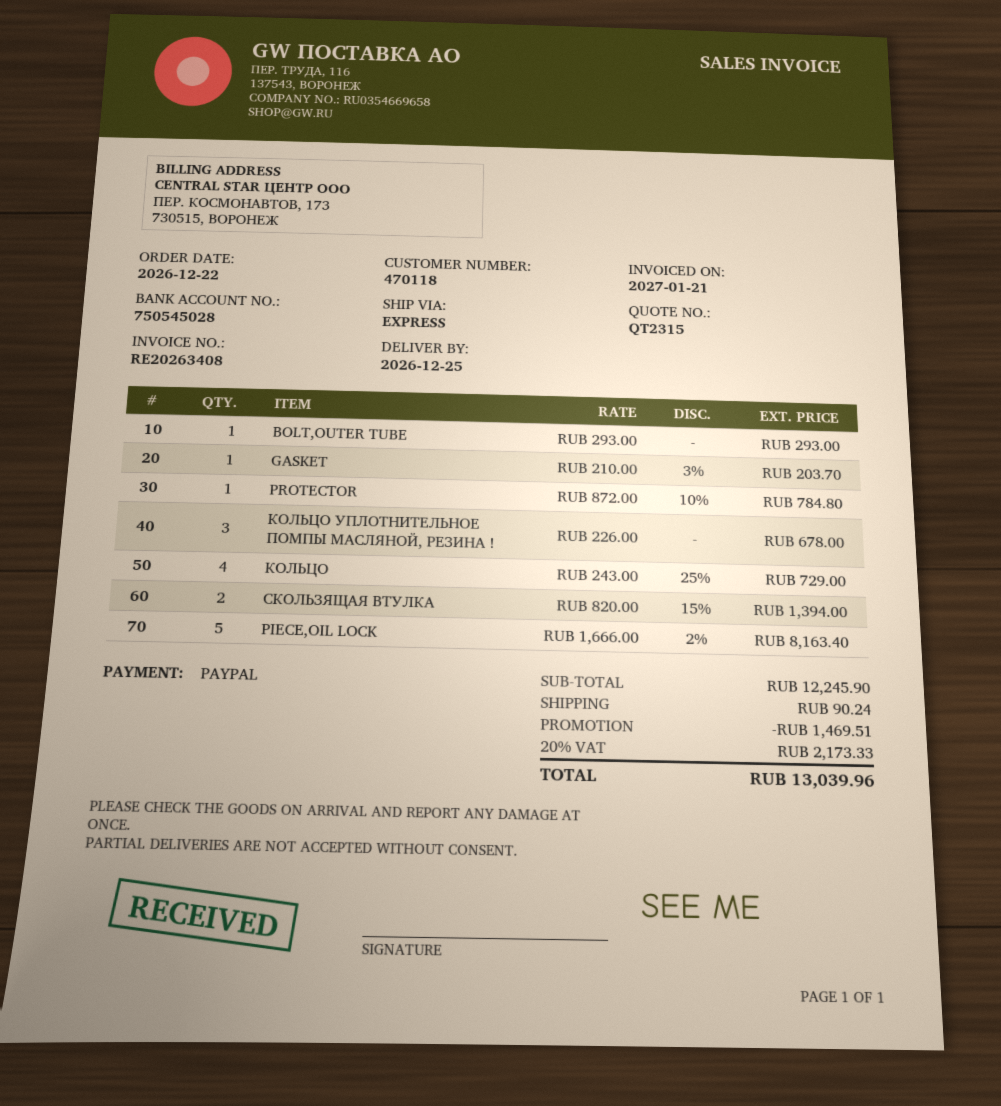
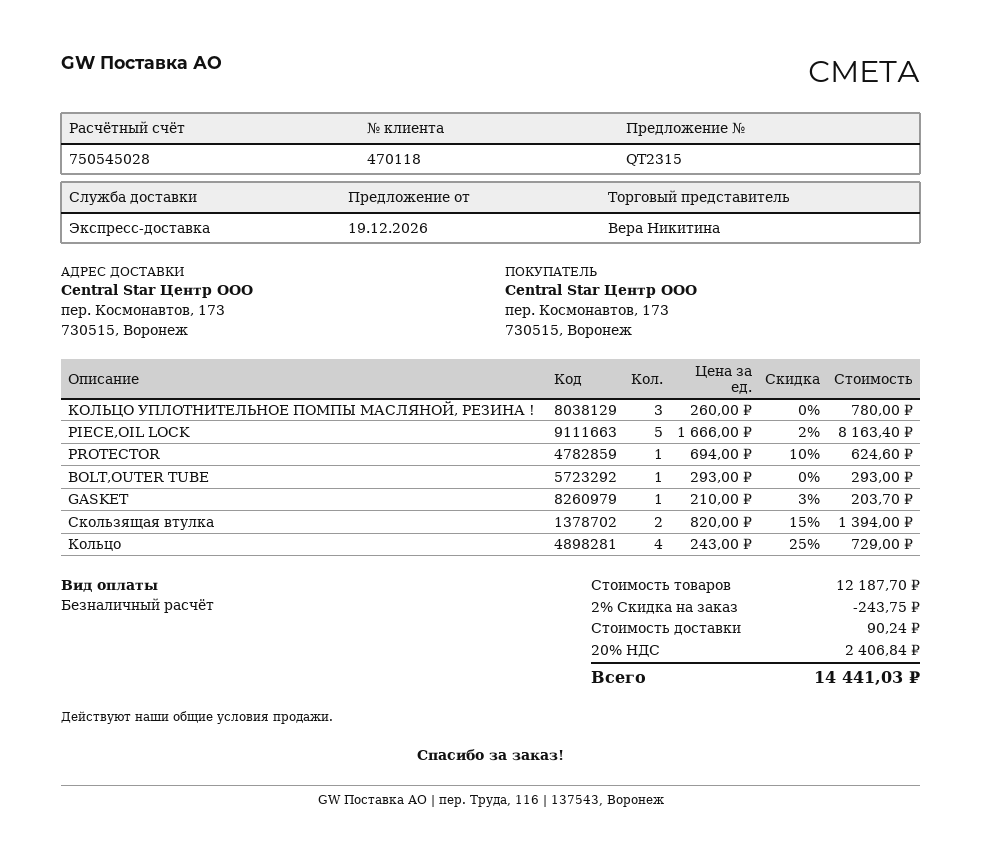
payment method: PayPal -> bank transfer
PROTECTOR: 1 x 872.00 - 10% = 784.80 -> 1 x 694.00 - 10% = 624.60
КОЛЬЦО УПЛОТНИТЕЛЬНОЕ ПОМПЫ МАСЛЯНОЙ, РЕЗИНА !: 3 x 226.00 = 678.00 -> 3 x 260.00 = 780.00
subtotal: 12245.90 -> 12187.70
discount: 1469.51 -> 243.75
tax: 20% = 2173.33 -> 20% = 2406.84
total: 13039.96 -> 14441.03

